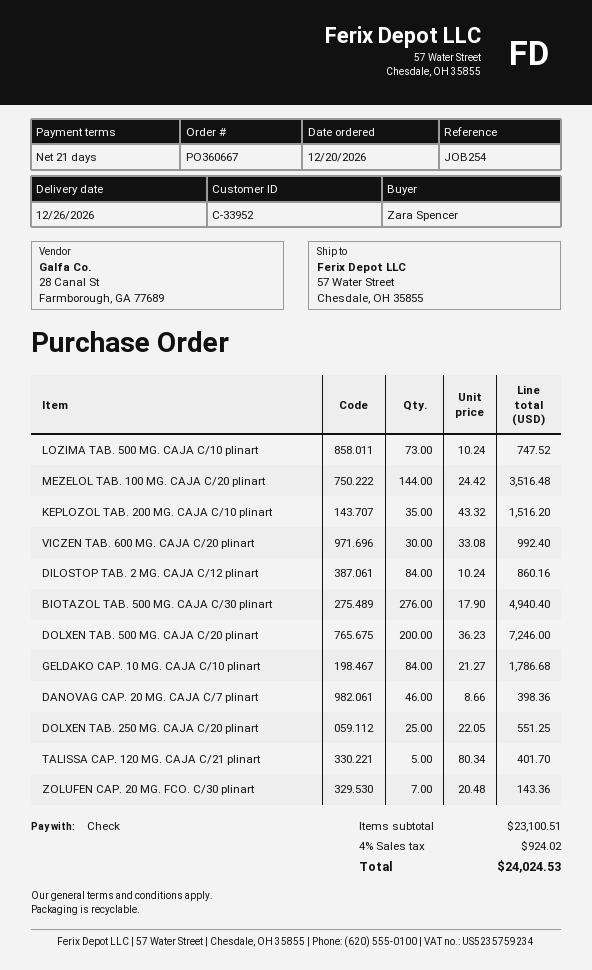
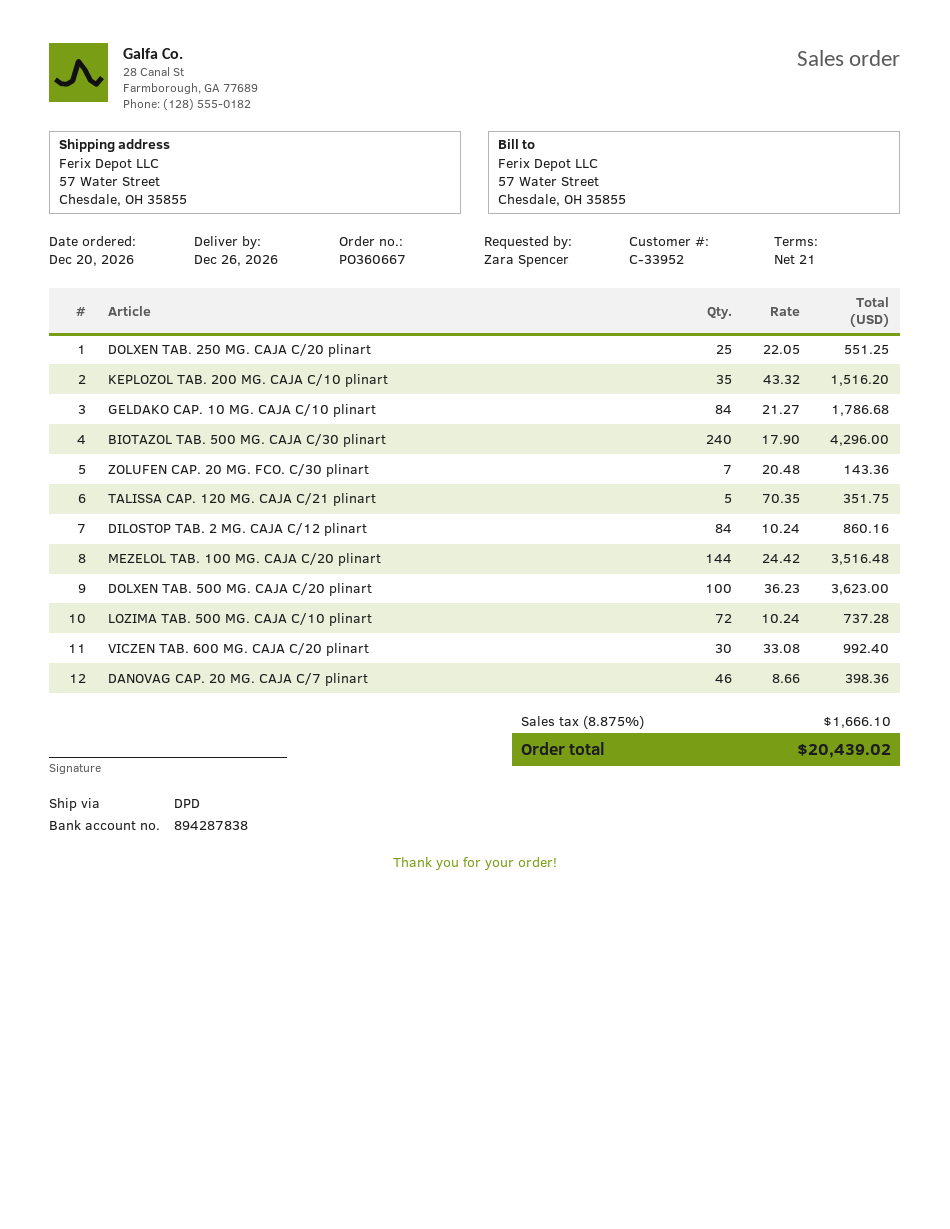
LOZIMA TAB. 500 MG. CAJA C/10 plinart: 73 x 10.24 = 747.52 -> 72 x 10.24 = 737.28
BIOTAZOL TAB. 500 MG. CAJA C/30 plinart: 276 x 17.90 = 4940.40 -> 240 x 17.90 = 4296.00
DOLXEN TAB. 500 MG. CAJA C/20 plinart: 200 x 36.23 = 7246.00 -> 100 x 36.23 = 3623.00
TALISSA CAP. 120 MG. CAJA C/21 plinart: 5 x 80.34 = 401.70 -> 5 x 70.35 = 351.75
tax: 4% = 924.02 -> 8.875% = 1666.10
total: 24024.53 -> 20439.02

